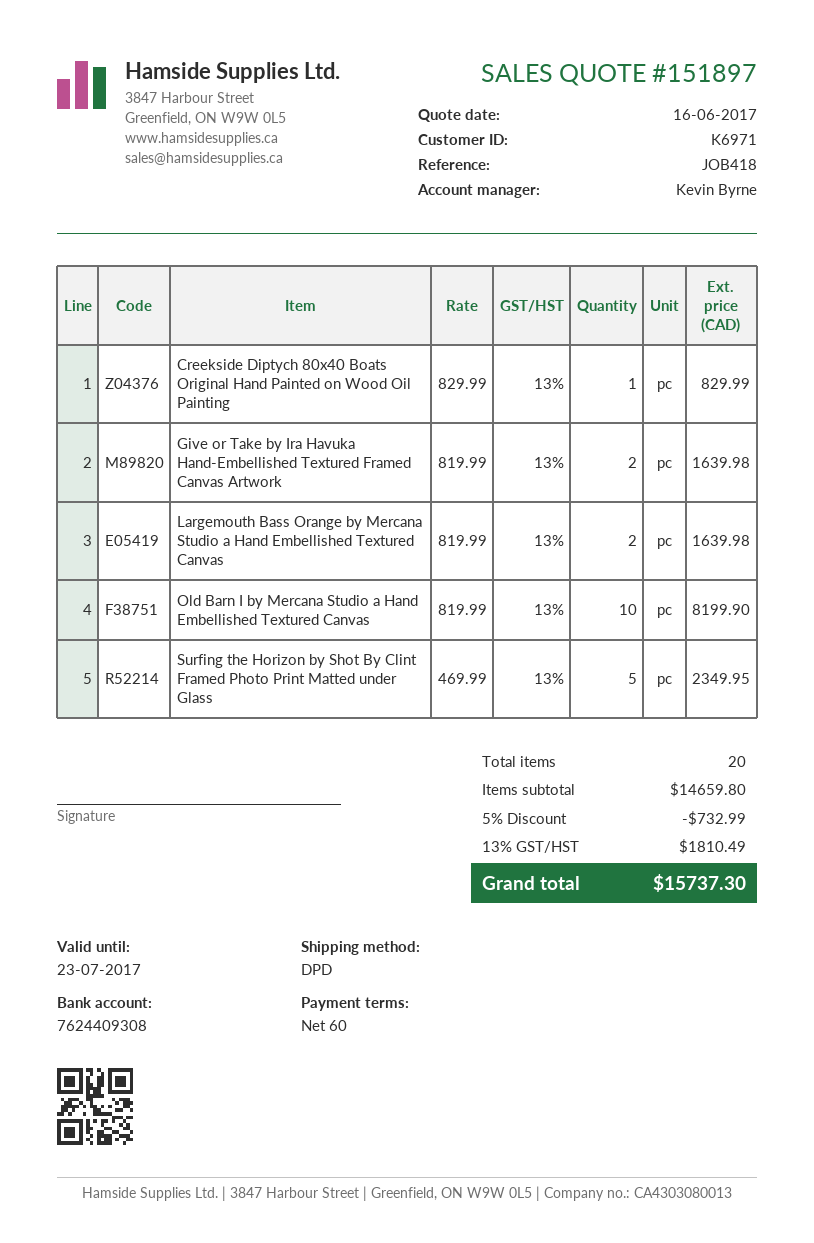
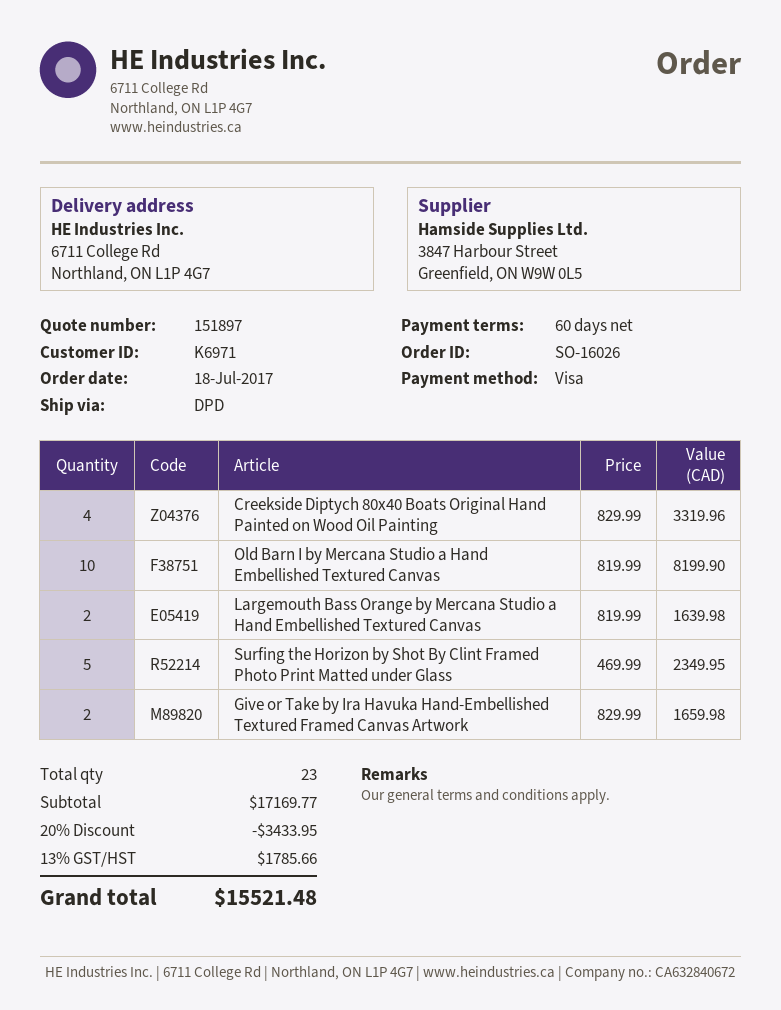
Creekside Diptych 80x40 Boats Original Hand Painted on Wood Oil Painting: 1 x 829.99 = 829.99 -> 4 x 829.99 = 3319.96
Give or Take by Ira Havuka Hand-Embellished Textured Framed Canvas Artwork: 2 x 819.99 = 1639.98 -> 2 x 829.99 = 1659.98
total quantity: 20 -> 23
subtotal: 14659.80 -> 17169.77
discount: 5% = 732.99 -> 20% = 3433.95
tax: 13% = 1810.49 -> 13% = 1785.66
total: 15737.30 -> 15521.48

